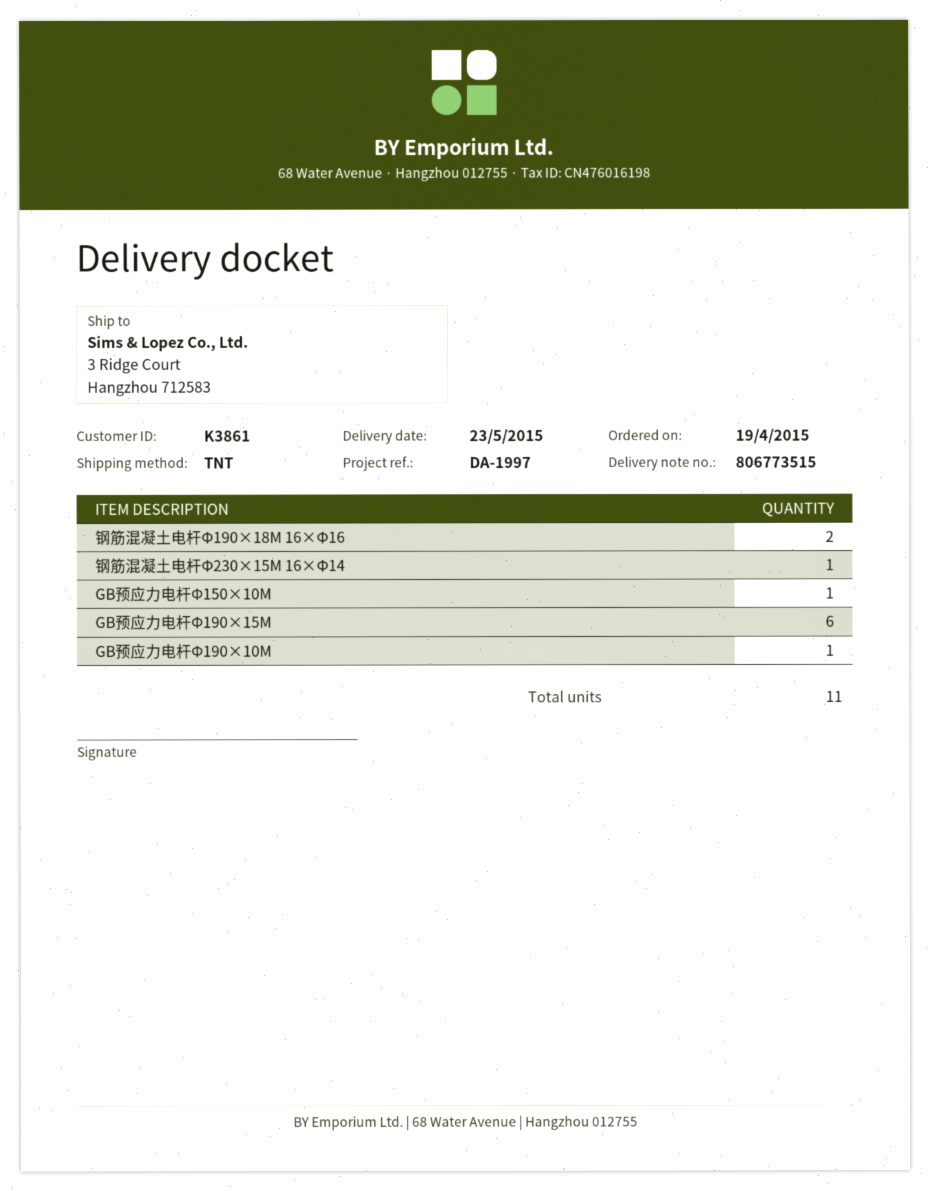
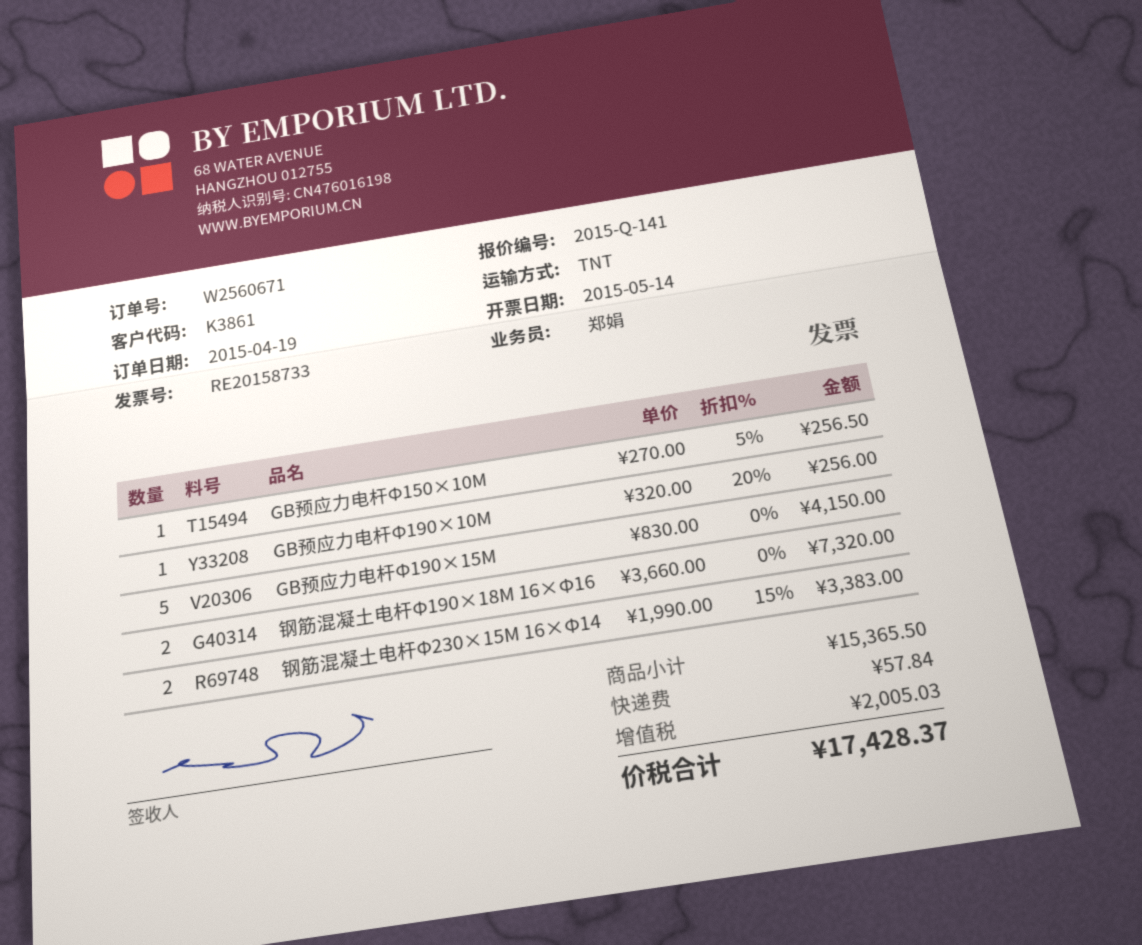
钢筋混凝土电杆Φ230×15M 16×Φ14: 1 -> 2
GB预应力电杆Φ190×15M: 6 -> 5

